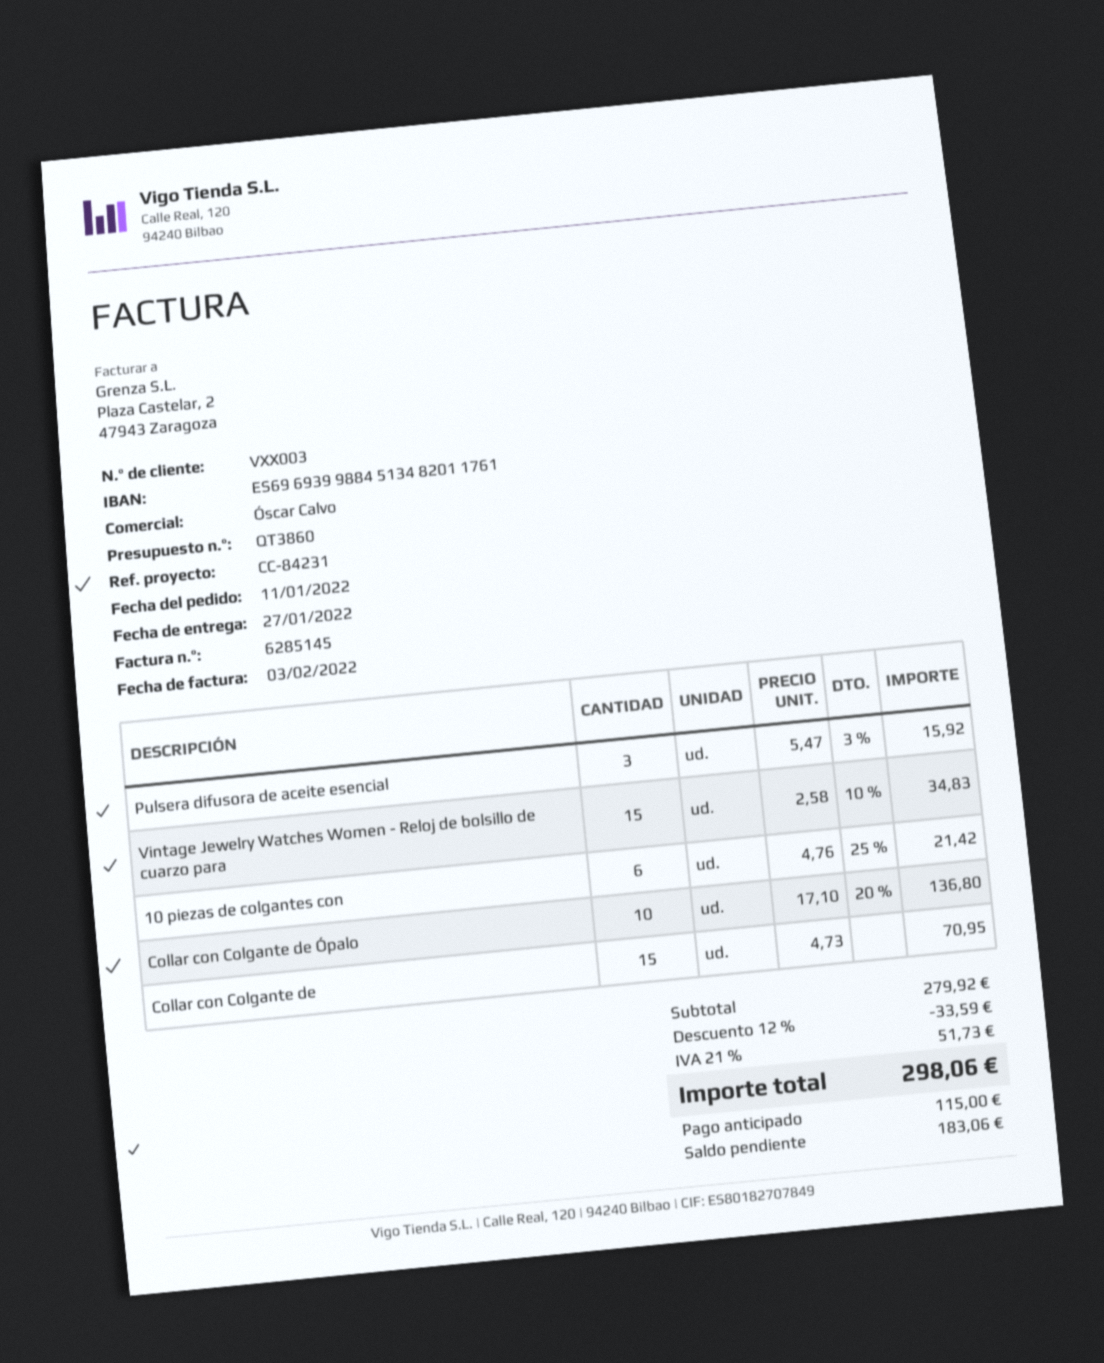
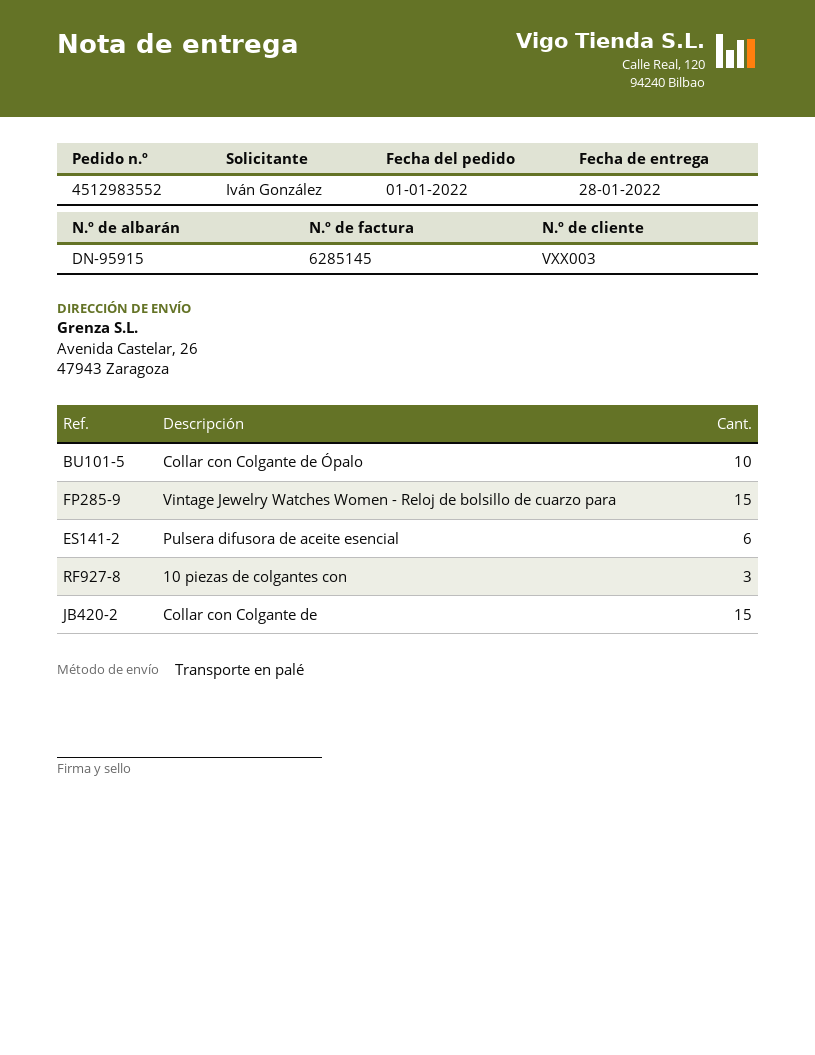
order date: 2022-01-11 -> 2022-01-01
delivery date: 2022-01-27 -> 2022-01-28
Pulsera difusora de aceite esencial: 3 -> 6
10 piezas de colgantes con: 6 -> 3

